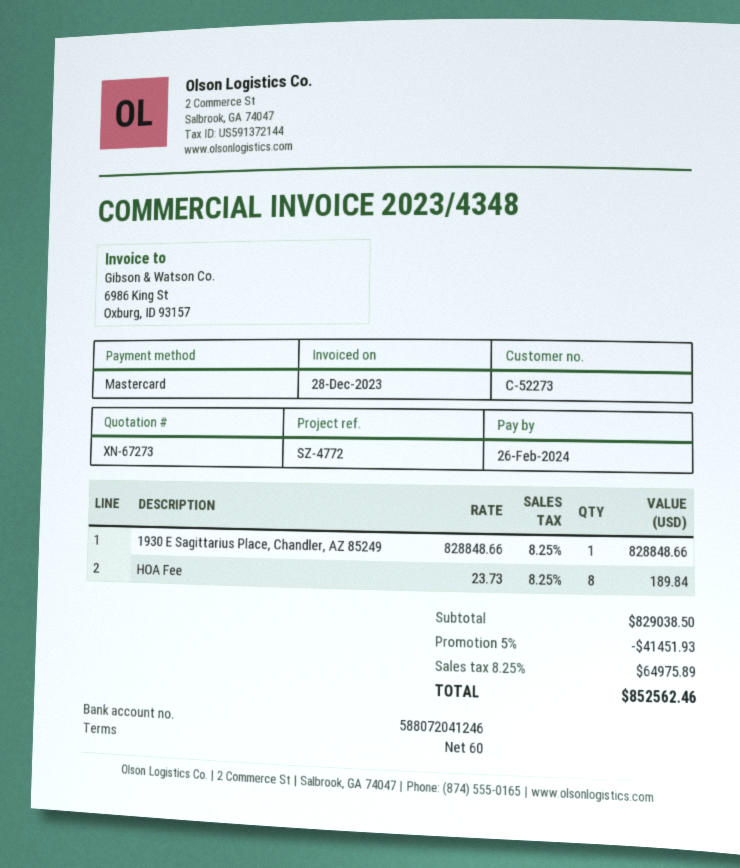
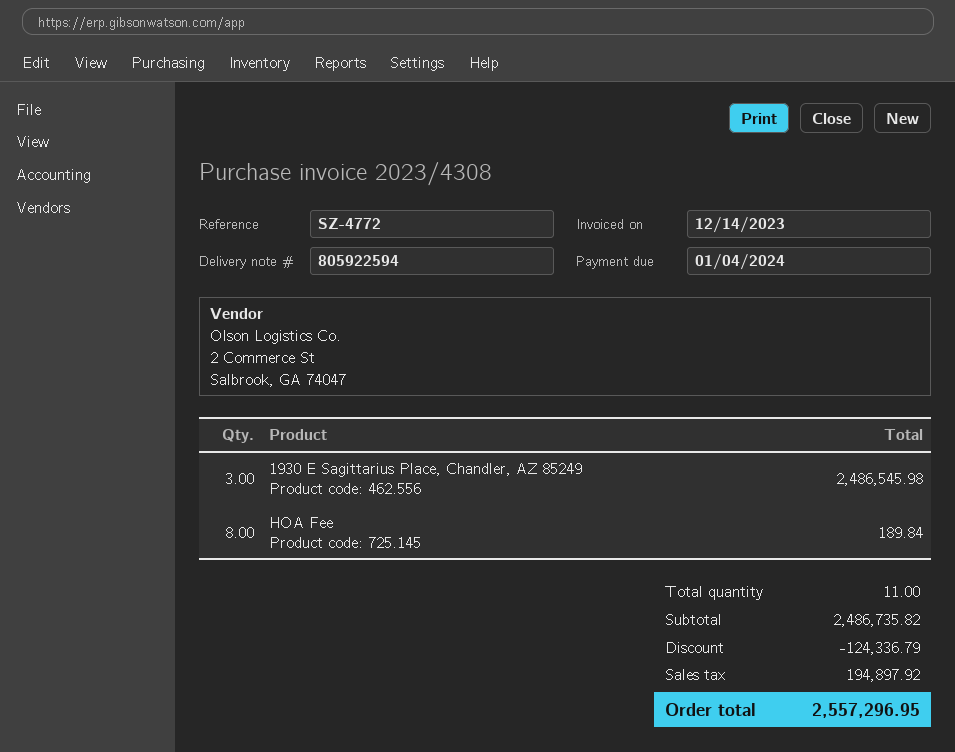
invoice number: 2023/4348 -> 2023/4308
invoice date: 2023-12-28 -> 2023-12-14
due date: 2024-02-26 -> 2024-01-04
1930 E Sagittarius Place, Chandler, AZ 85249: 1 for 828848.66 -> 3 for 2486545.98
subtotal: 829038.50 -> 2486735.82
discount: 41451.93 -> 124336.79
tax: 64975.89 -> 194897.92
total: 852562.46 -> 2557296.95

